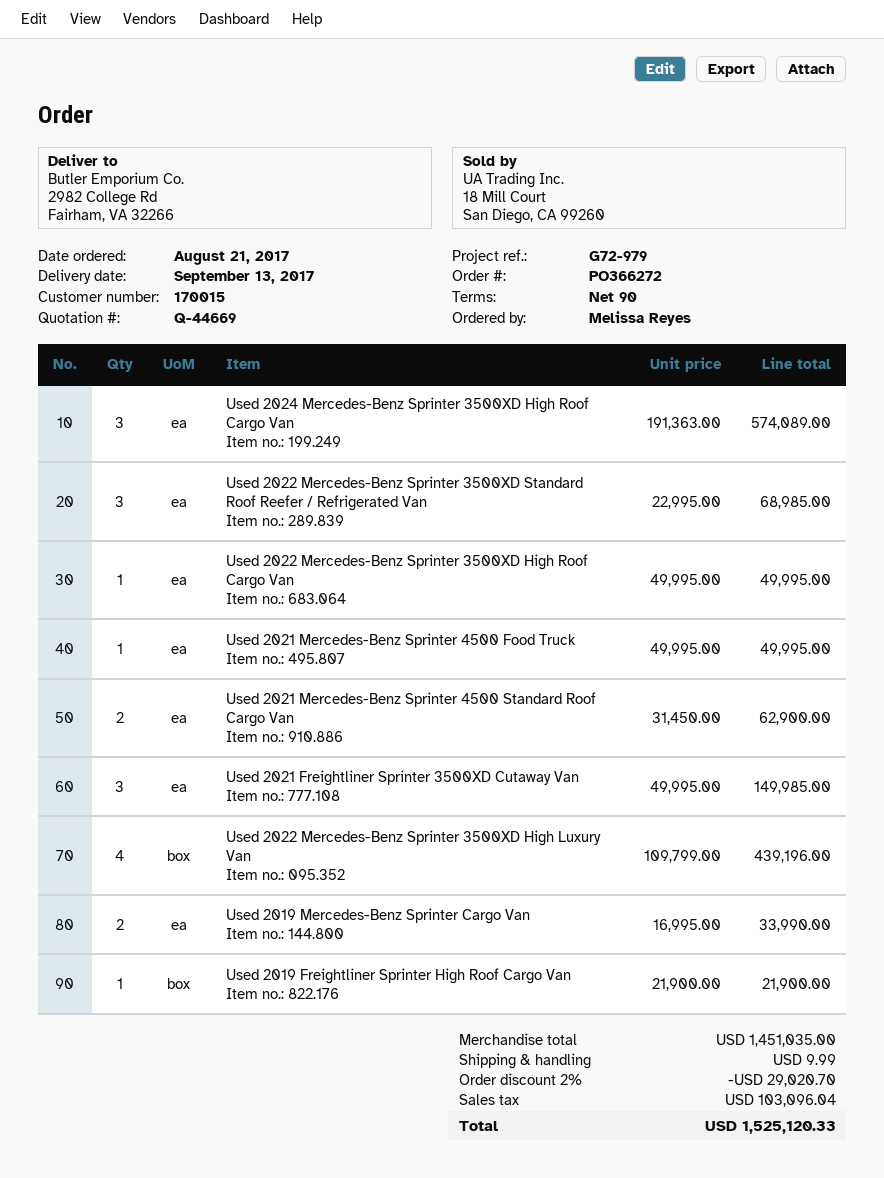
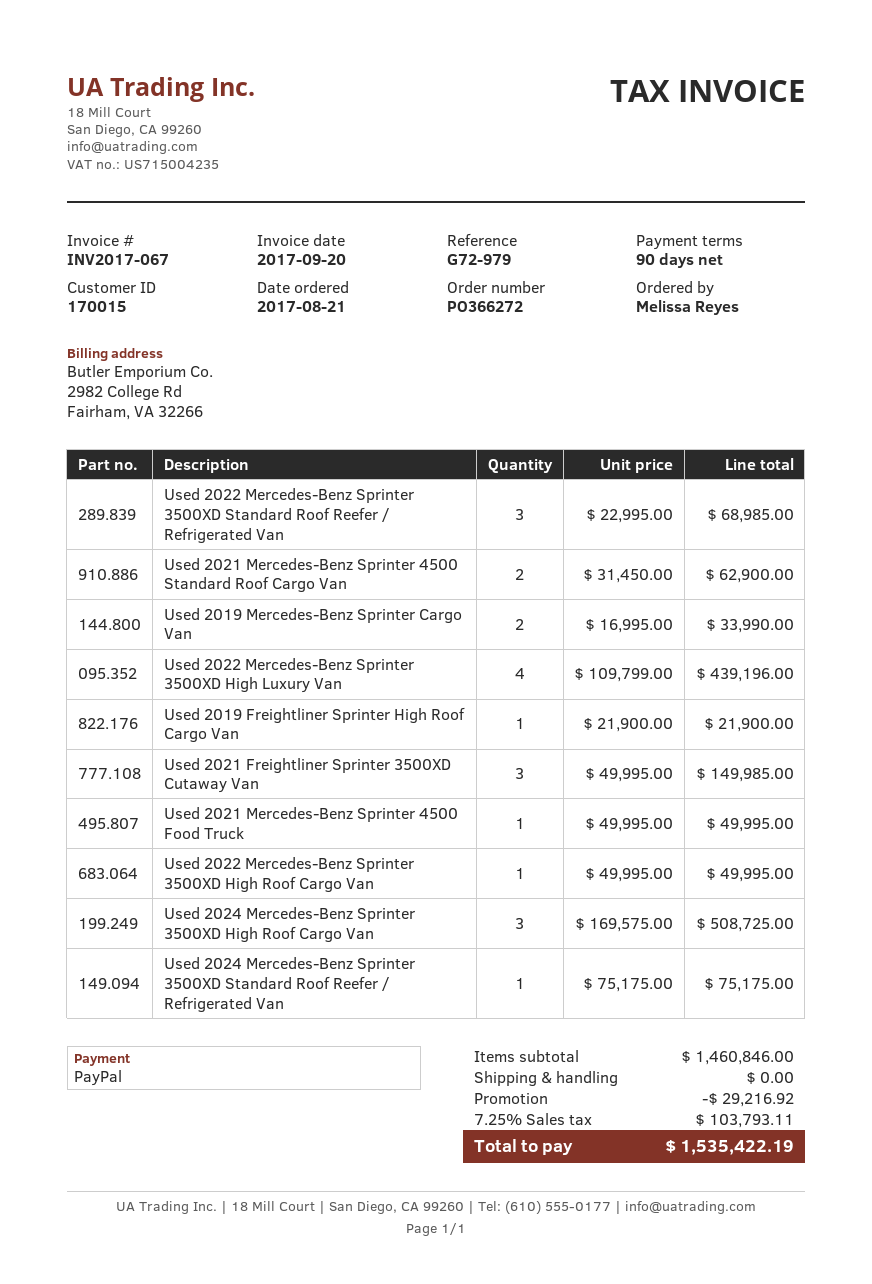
Used 2024 Mercedes-Benz Sprinter 3500XD High Roof Cargo Van: 3 x 191363.00 = 574089.00 -> 3 x 169575.00 = 508725.00
Used 2024 Mercedes-Benz Sprinter 3500XD Standard Roof Reefer / Refrigerated Van: none -> 1 x 75175.00 = 75175.00
subtotal: 1451035.00 -> 1460846.00
discount: 29020.70 -> 29216.92
shipping: 9.99 -> 0.00
tax: 103096.04 -> 103793.11
total: 1525120.33 -> 1535422.19

